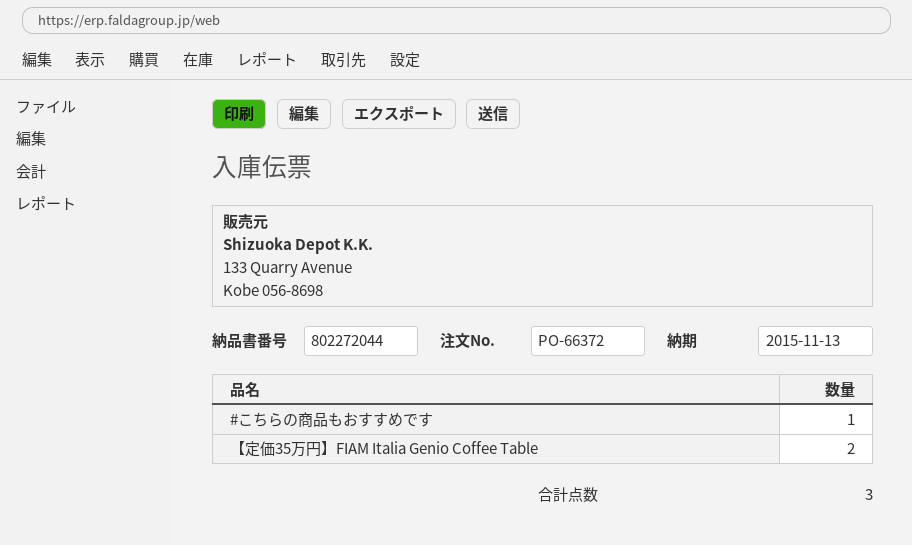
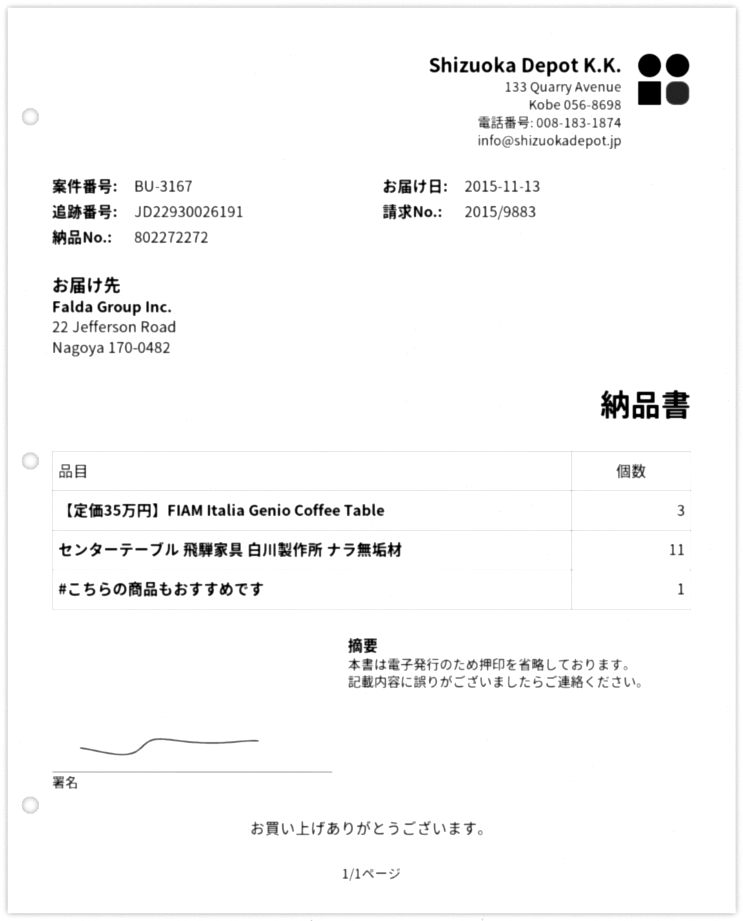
delivery note number: 802272044 -> 802272272
【定価35万円】FIAM Italia Genio Coffee Table: 2 -> 3
センターテーブル 飛騨家具 白川製作所 ナラ無垢材: none -> 11

